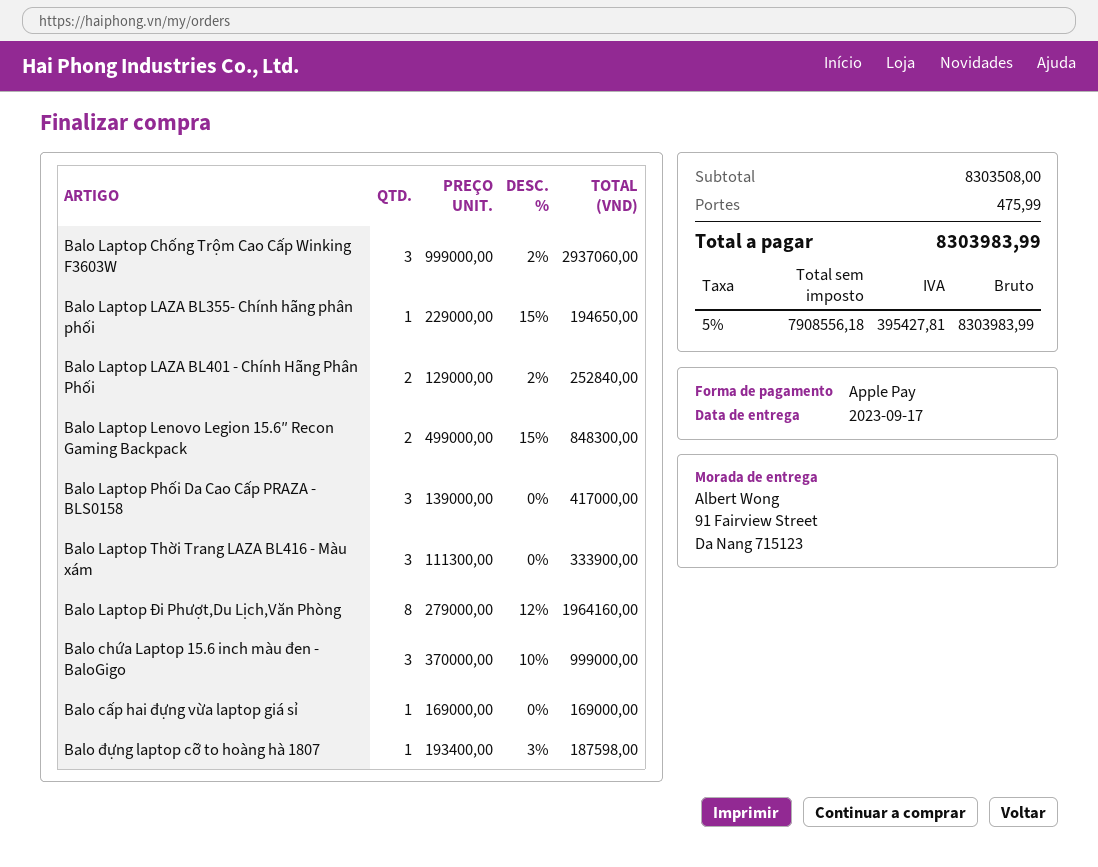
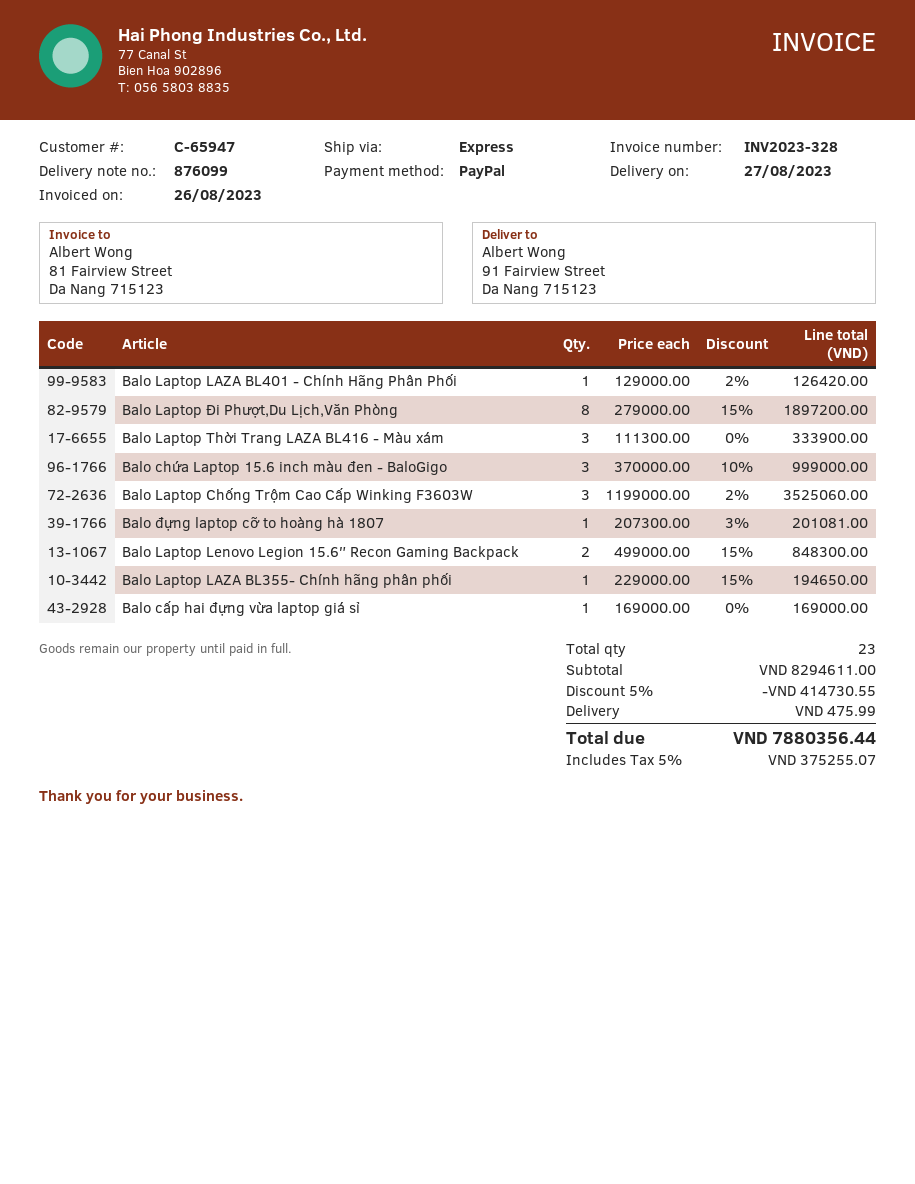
delivery date: 2023-09-17 -> 2023-08-27
payment method: Apple Pay -> PayPal
Balo Laptop Chống Trộm Cao Cấp Winking F3603W: 3 x 999000.00 - 2% = 2937060.00 -> 3 x 1199000.00 - 2% = 3525060.00
Balo Laptop LAZA BL401 - Chính Hãng Phân Phối: 2 x 129000.00 - 2% = 252840.00 -> 1 x 129000.00 - 2% = 126420.00
Balo Laptop Phối Da Cao Cấp PRAZA - BLS0158: 3 x 139000.00 = 417000.00 -> none
Balo Laptop Đi Phượt,Du Lịch,Văn Phòng: 8 x 279000.00 - 12% = 1964160.00 -> 8 x 279000.00 - 15% = 1897200.00
Balo đựng laptop cỡ to hoàng hà 1807: 1 x 193400.00 - 3% = 187598.00 -> 1 x 207300.00 - 3% = 201081.00
subtotal: 8303508.00 -> 8294611.00
discount: none -> 5% = 414730.55
tax: 5% = 395427.81 -> 5% = 375255.07
total: 8303983.99 -> 7880356.44

